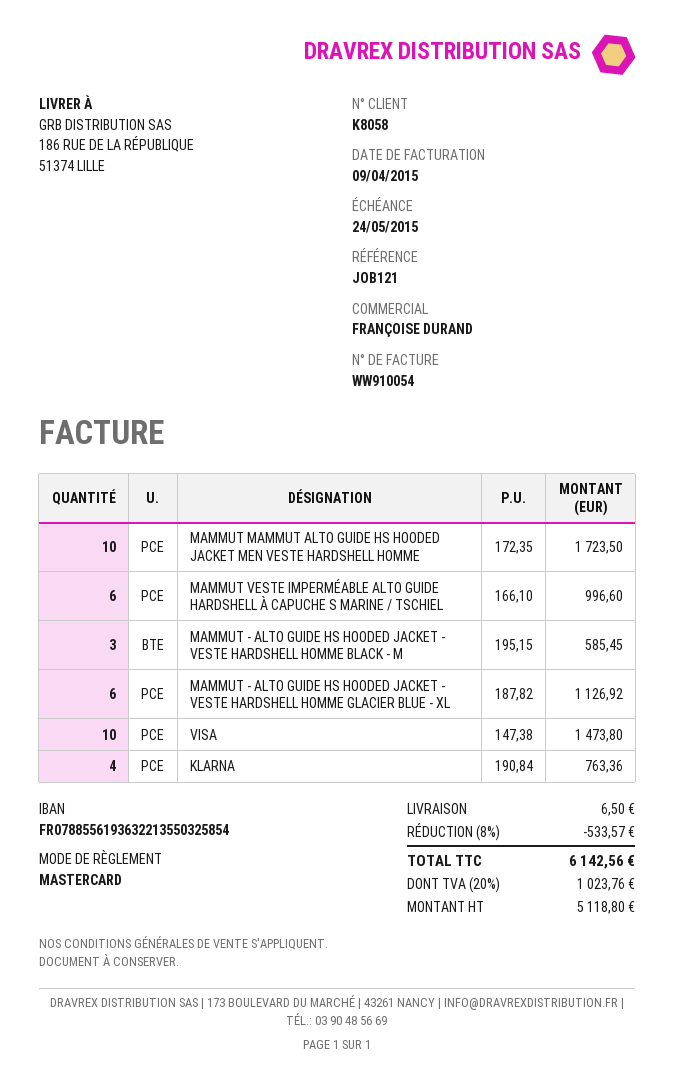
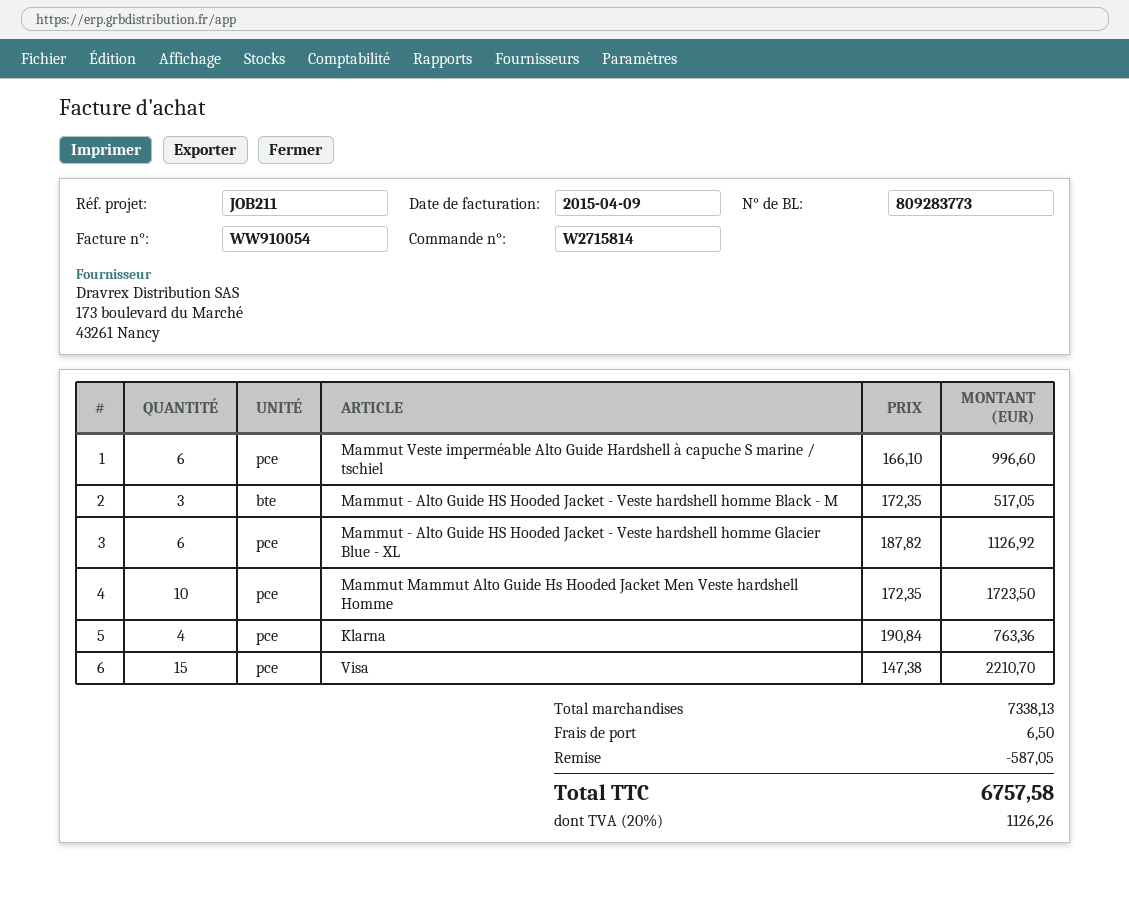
reference: JOB121 -> JOB211
MAMMUT - ALTO GUIDE HS HOODED JACKET - VESTE HARDSHELL HOMME BLACK - M: 3 x 195.15 = 585.45 -> 3 x 172.35 = 517.05
VISA: 10 x 147.38 = 1473.80 -> 15 x 147.38 = 2210.70
discount: 533.57 -> 587.05
tax: 20% = 1023.76 -> 20% = 1126.26
total: 6142.56 -> 6757.58

